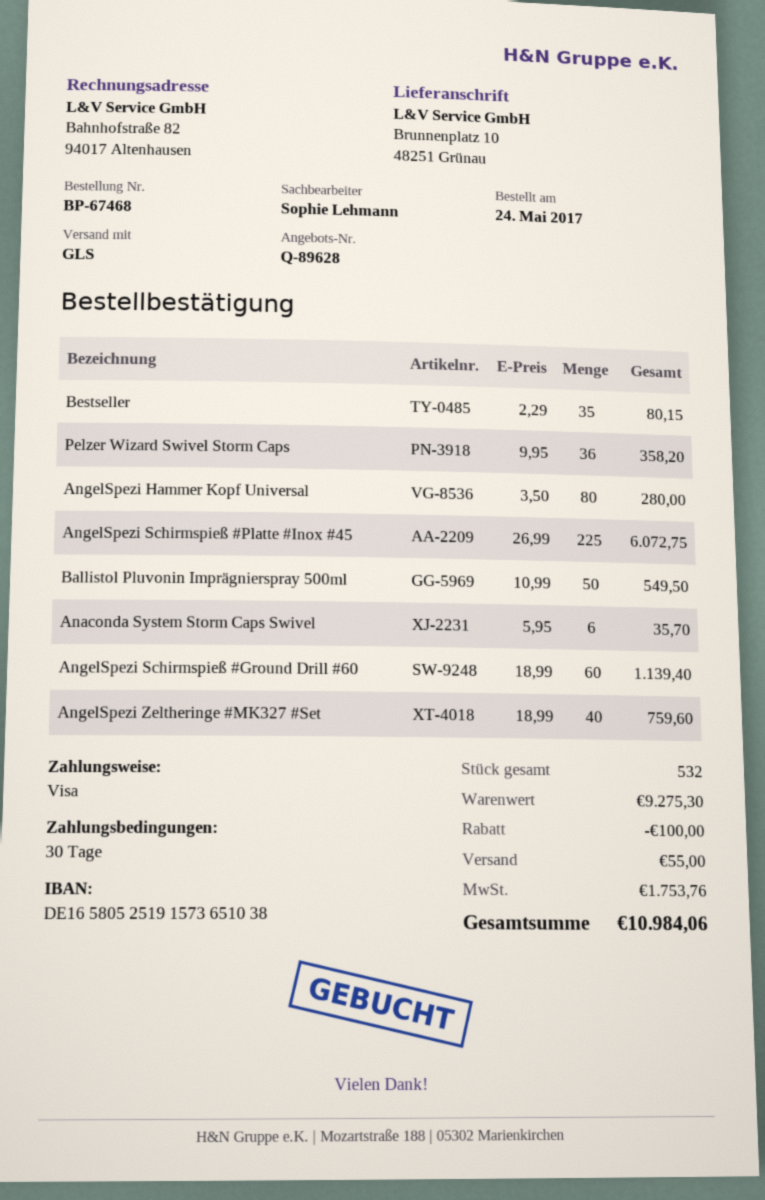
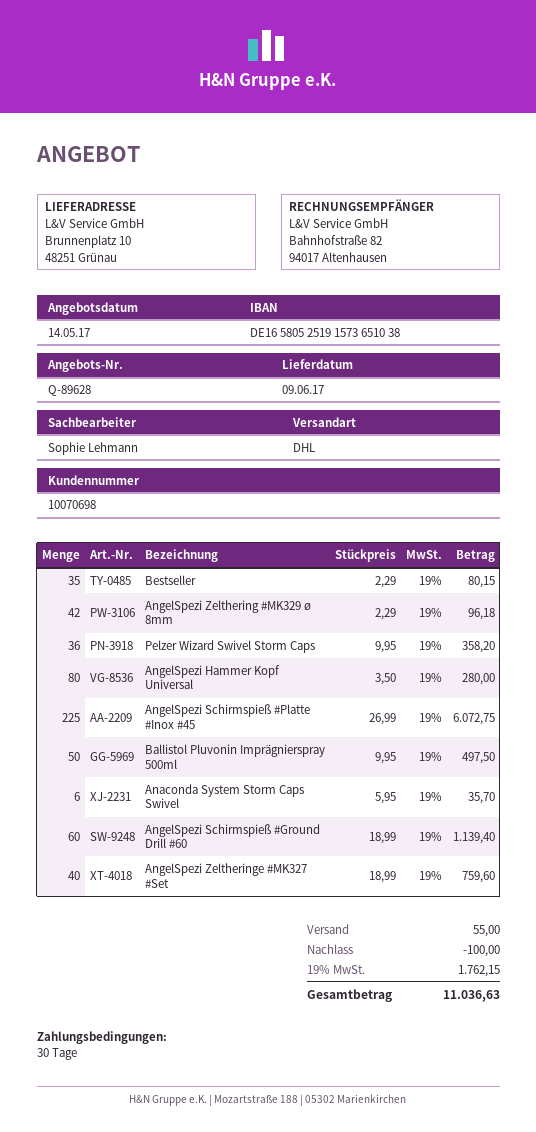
shipping method: GLS -> DHL
Ballistol Pluvonin Imprägnierspray 500ml: 50 x 10.99 = 549.50 -> 50 x 9.95 = 497.50
AngelSpezi Zelthering #MK329 ø 8mm: none -> 42 x 2.29 = 96.18
tax: 1753.76 -> 1762.15
total: 10984.06 -> 11036.63

